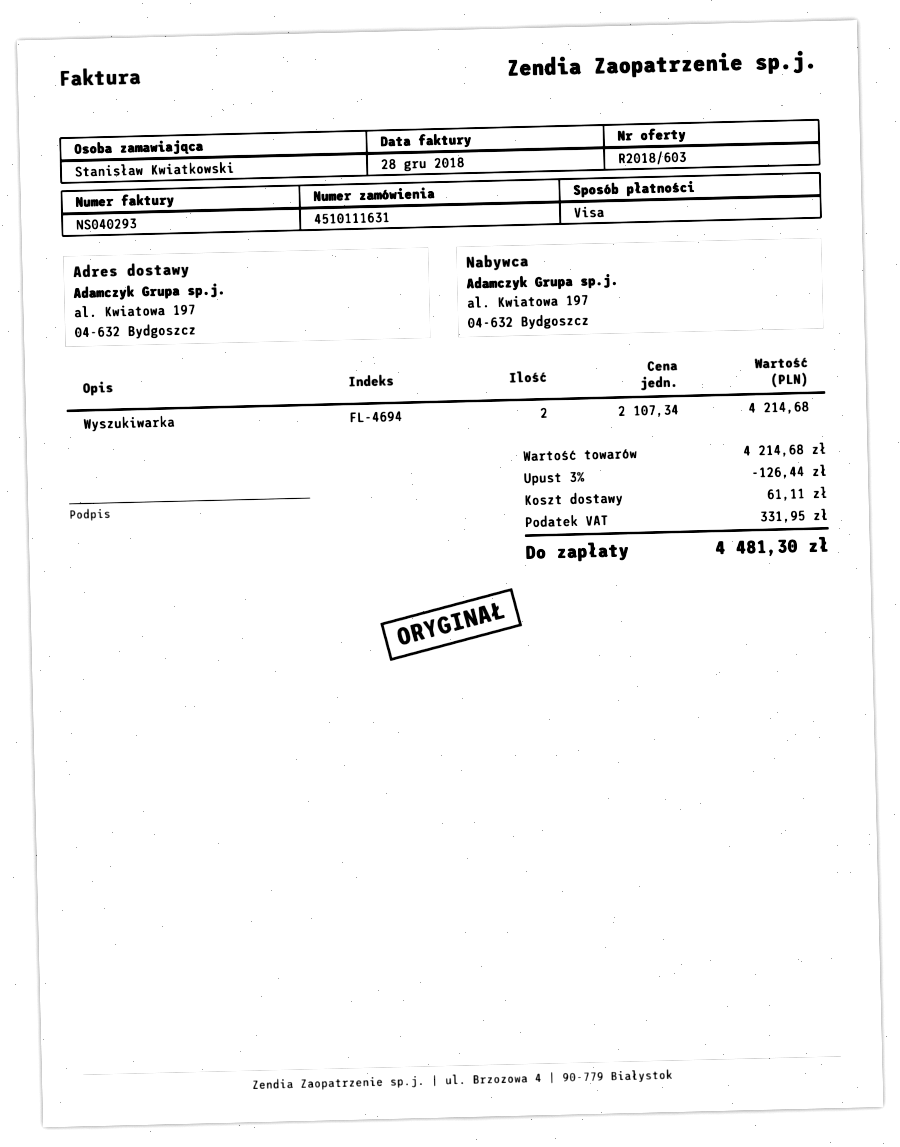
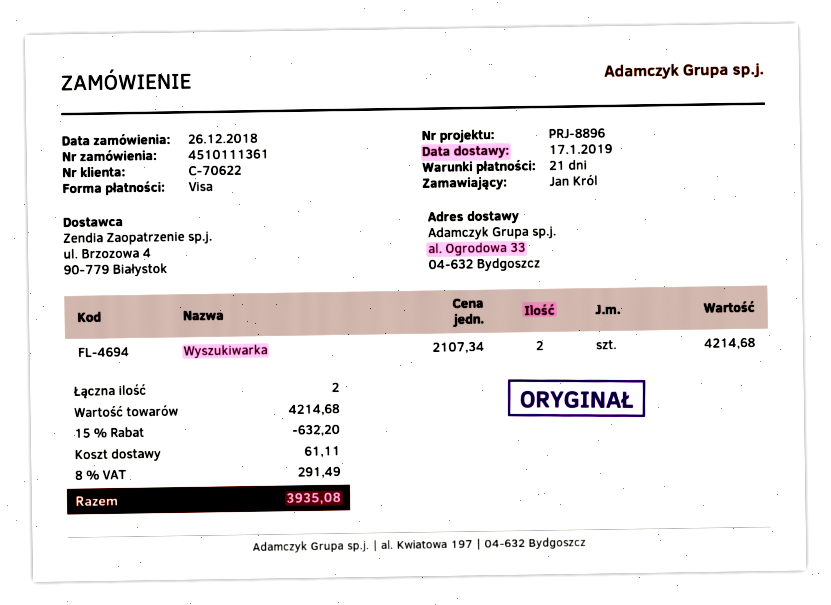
order number: 4510111631 -> 4510111361
ordered by: Stanisław Kwiatkowski -> Jan Król
ship to: al. Kwiatowa 197, 04-632 Bydgoszcz -> al. Ogrodowa 33, 04-632 Bydgoszcz
discount: 3% = 126.44 -> 15% = 632.20
tax: 331.95 -> 291.49
total: 4481.30 -> 3935.08

